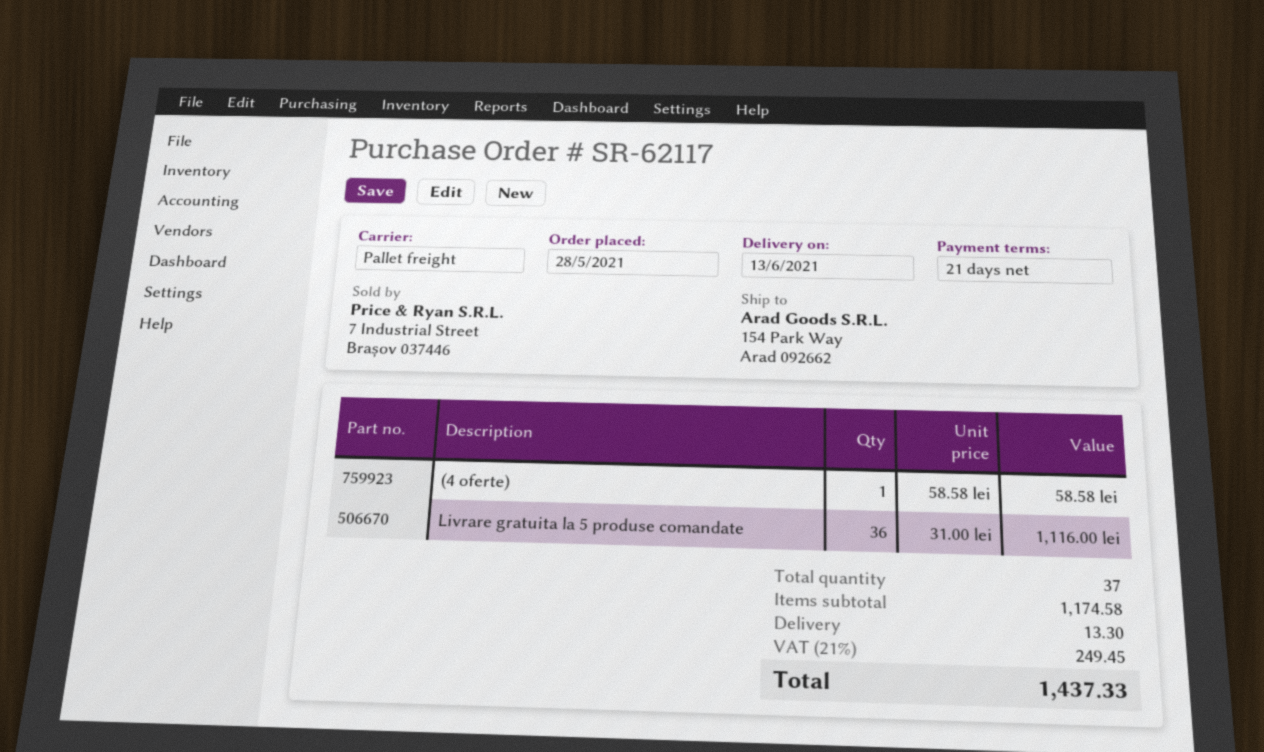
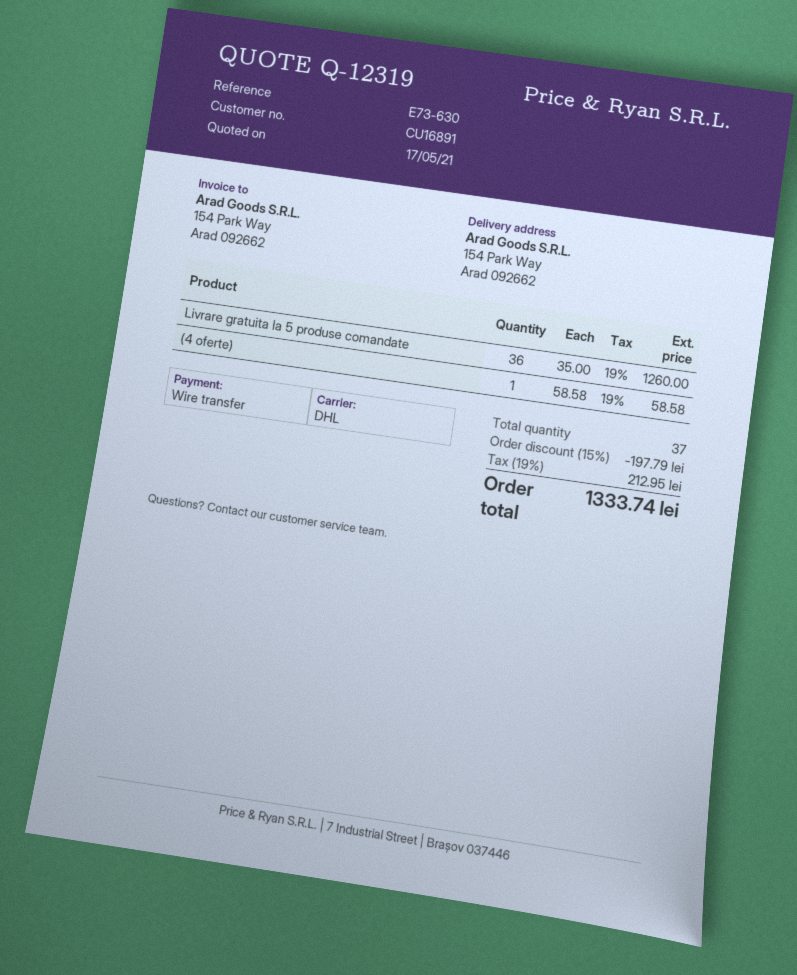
shipping method: pallet freight -> DHL
Livrare gratuita la 5 produse comandate: 36 x 31.00 = 1116.00 -> 36 x 35.00 = 1260.00
discount: none -> 15% = 197.79
shipping: 13.30 -> none
tax: 21% = 249.45 -> 19% = 212.95
total: 1437.33 -> 1333.74

